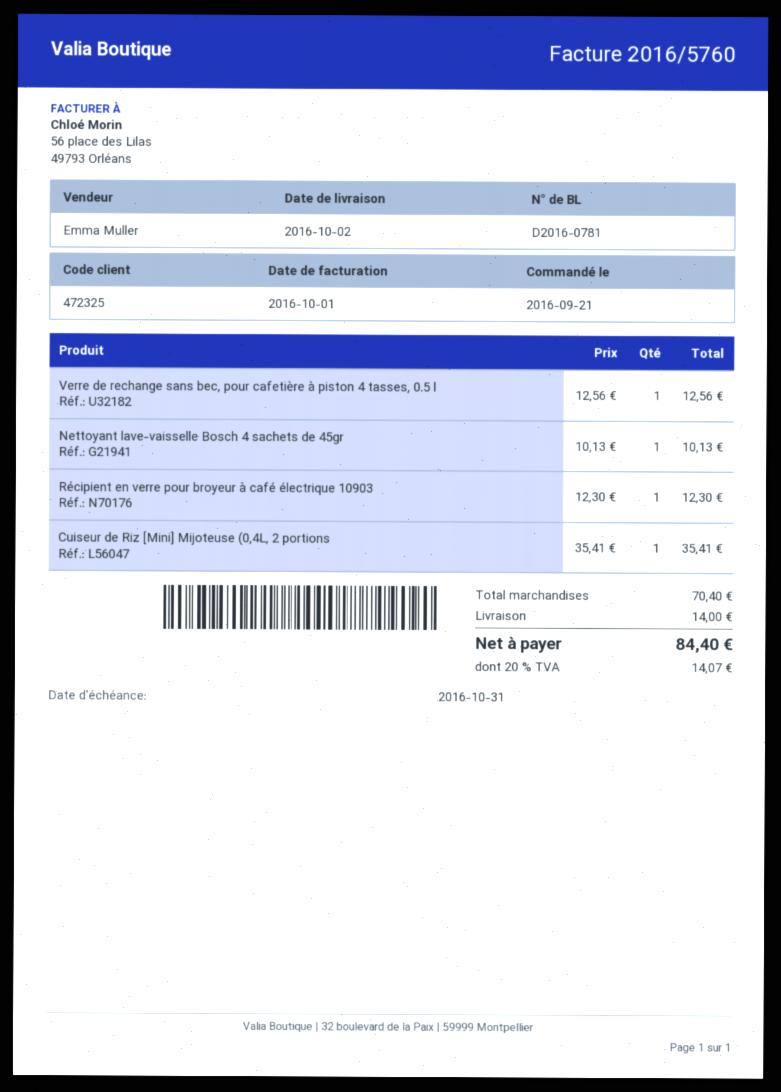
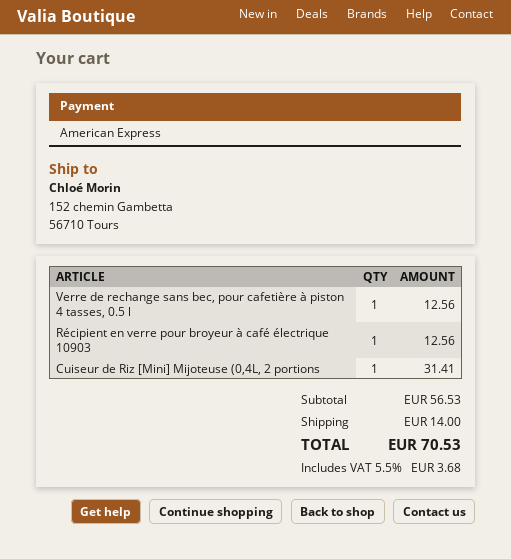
Nettoyant lave-vaisselle Bosch 4 sachets de 45gr: 1 for 10.13 -> none
Récipient en verre pour broyeur à café électrique 10903: 1 for 12.30 -> 1 for 12.56
Cuiseur de Riz [Mini] Mijoteuse (0,4L, 2 portions: 1 for 35.41 -> 1 for 31.41
subtotal: 70.40 -> 56.53
tax: 20% = 14.07 -> 5.5% = 3.68
total: 84.40 -> 70.53

